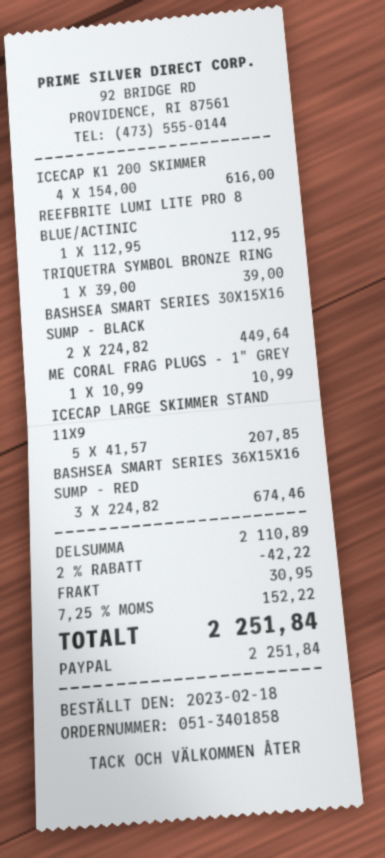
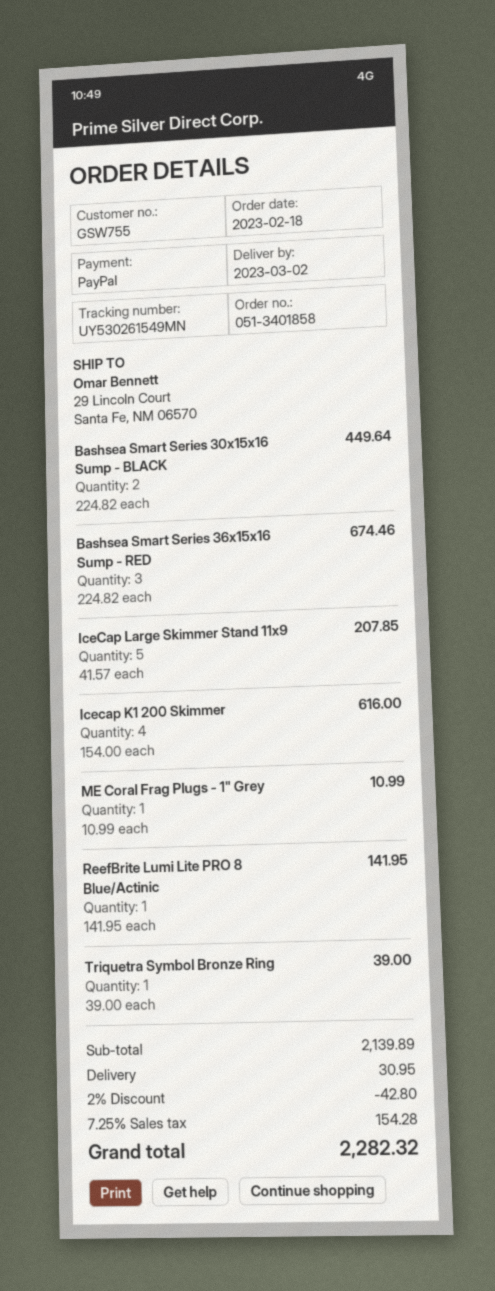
REEFBRITE LUMI LITE PRO 8 BLUE/ACTINIC: 1 x 112.95 = 112.95 -> 1 x 141.95 = 141.95
subtotal: 2110.89 -> 2139.89
discount: 2% = 42.22 -> 2% = 42.80
tax: 7.25% = 152.22 -> 7.25% = 154.28
total: 2251.84 -> 2282.32

